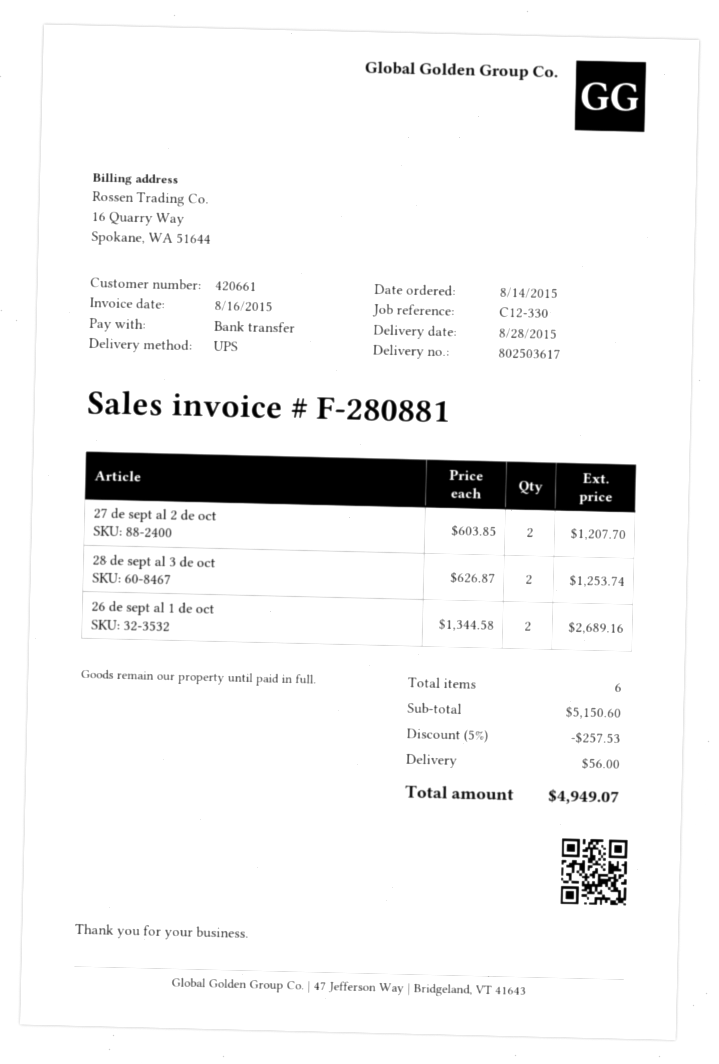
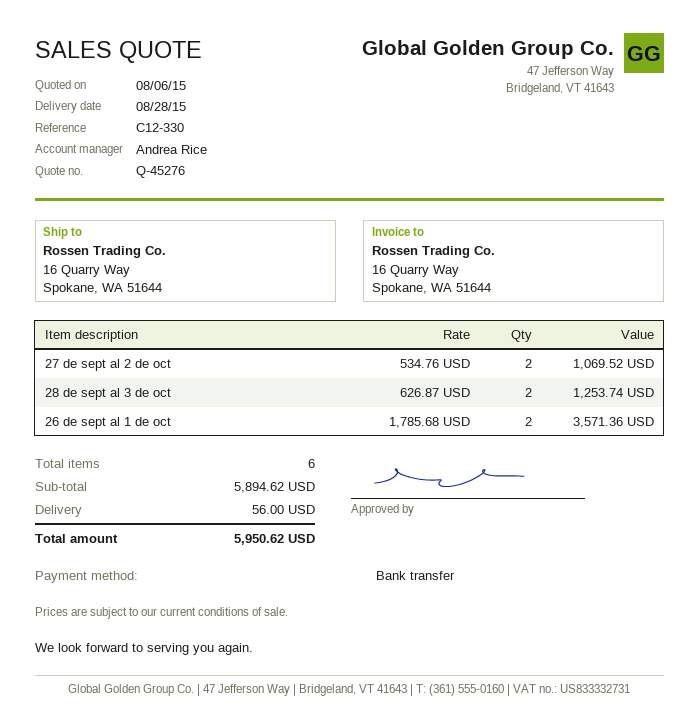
27 de sept al 2 de oct: 2 x 603.85 = 1207.70 -> 2 x 534.76 = 1069.52
26 de sept al 1 de oct: 2 x 1344.58 = 2689.16 -> 2 x 1785.68 = 3571.36
subtotal: 5150.60 -> 5894.62
discount: 5% = 257.53 -> none
total: 4949.07 -> 5950.62

